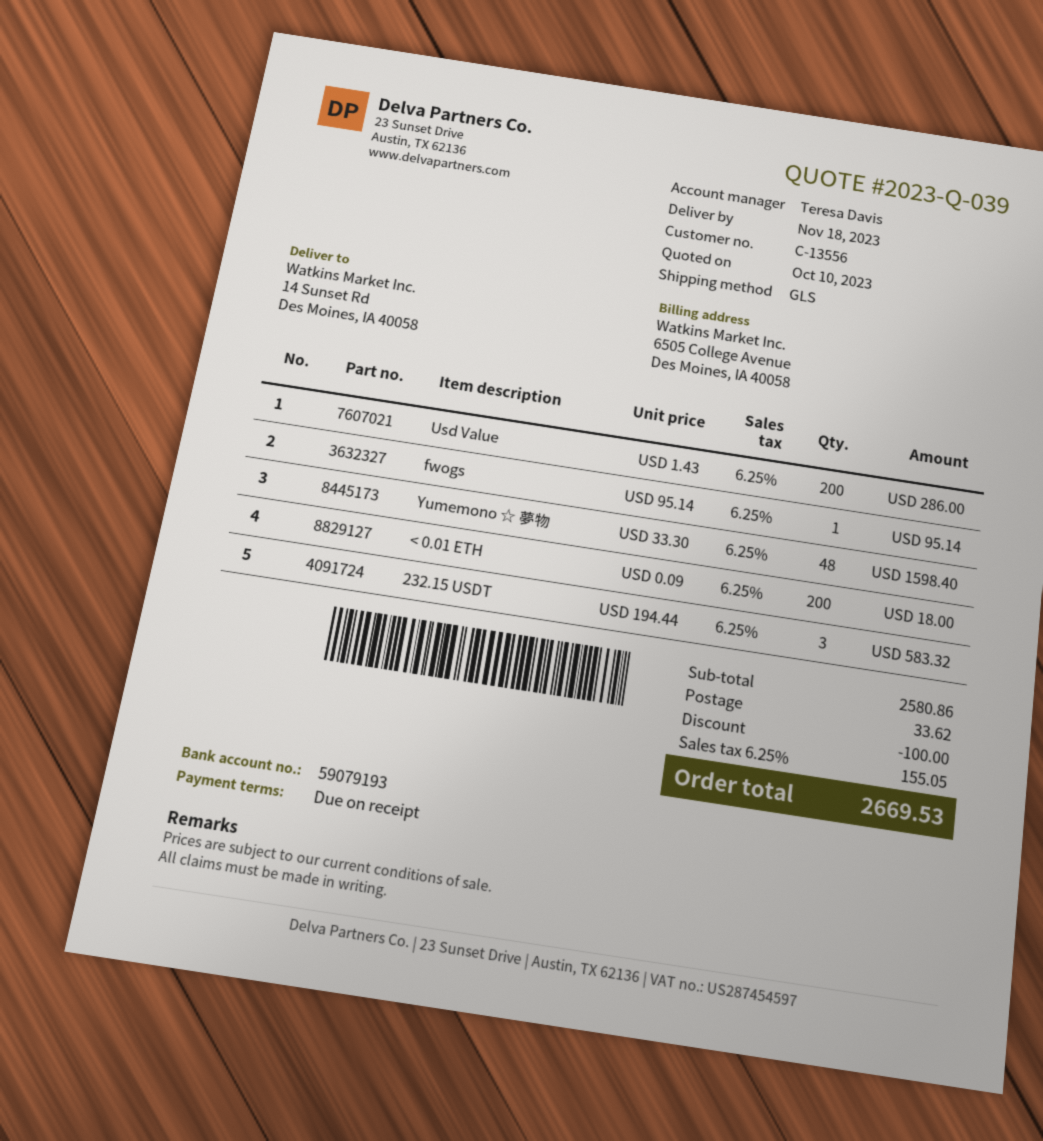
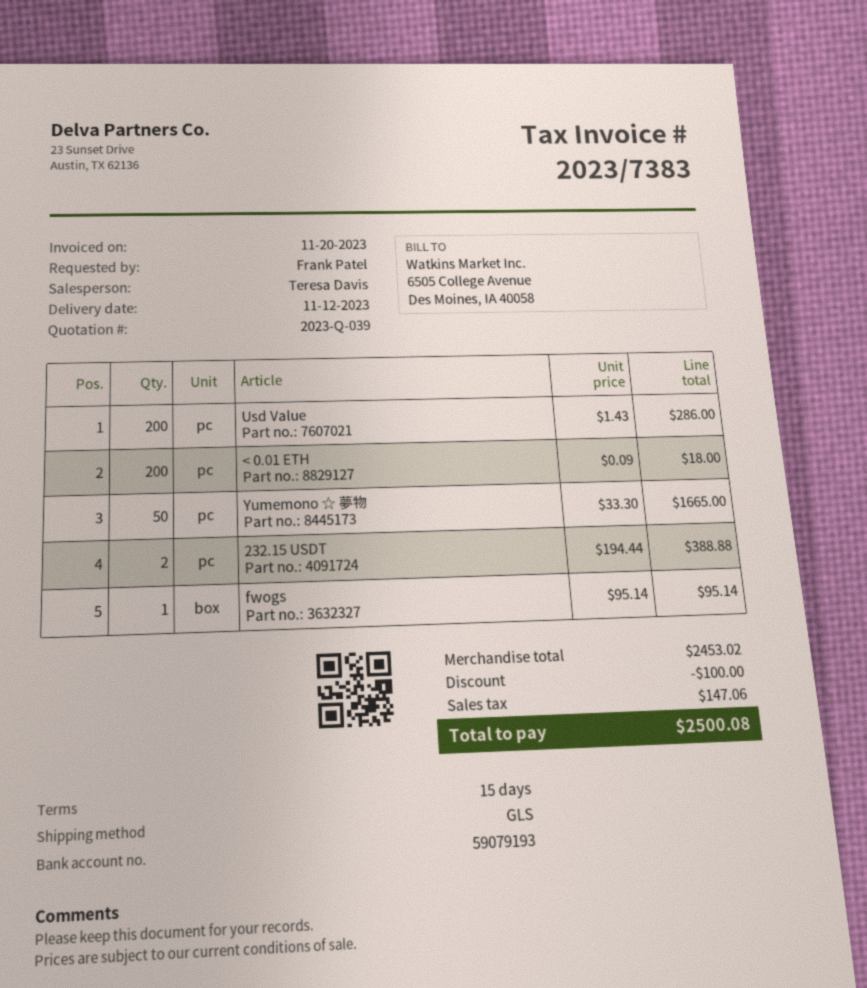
delivery date: 2023-11-18 -> 2023-11-12
payment terms: on receipt -> 15 days
Yumemono ☆ 夢物: 48 x 33.30 = 1598.40 -> 50 x 33.30 = 1665.00
232.15 USDT: 3 x 194.44 = 583.32 -> 2 x 194.44 = 388.88
subtotal: 2580.86 -> 2453.02
shipping: 33.62 -> none
tax: 155.05 -> 147.06
total: 2669.53 -> 2500.08

